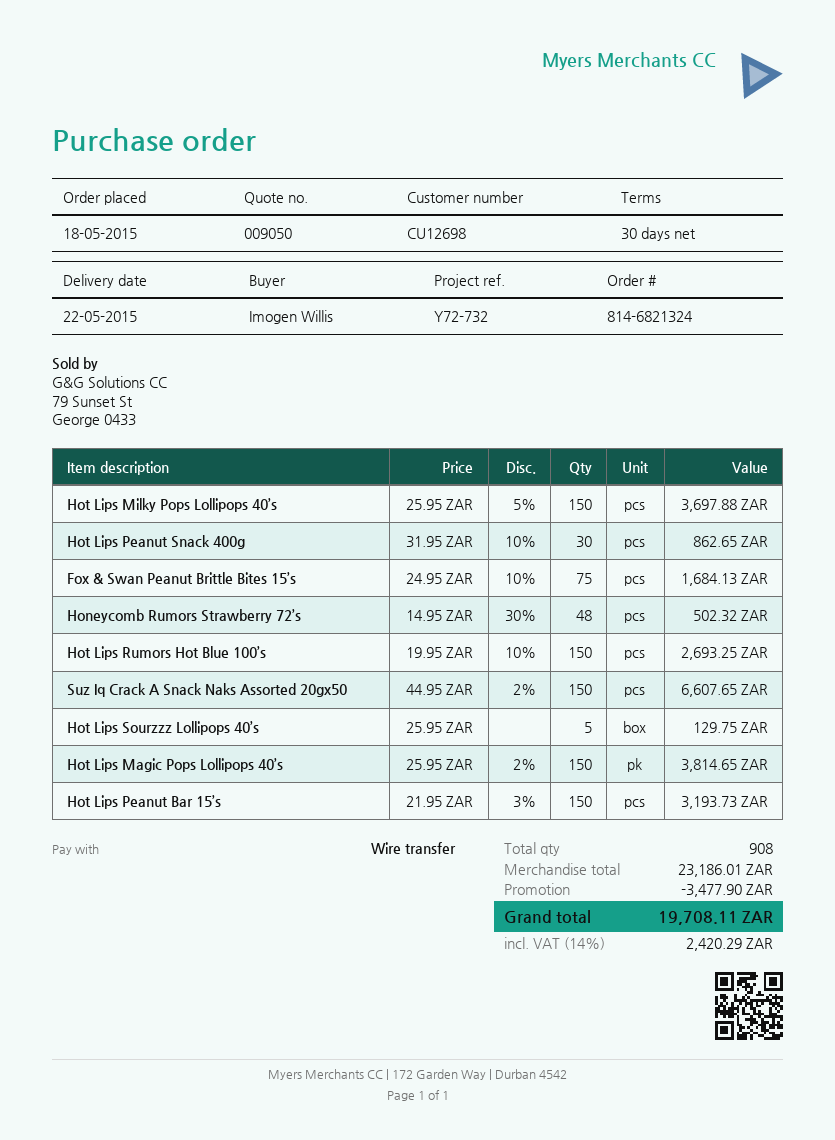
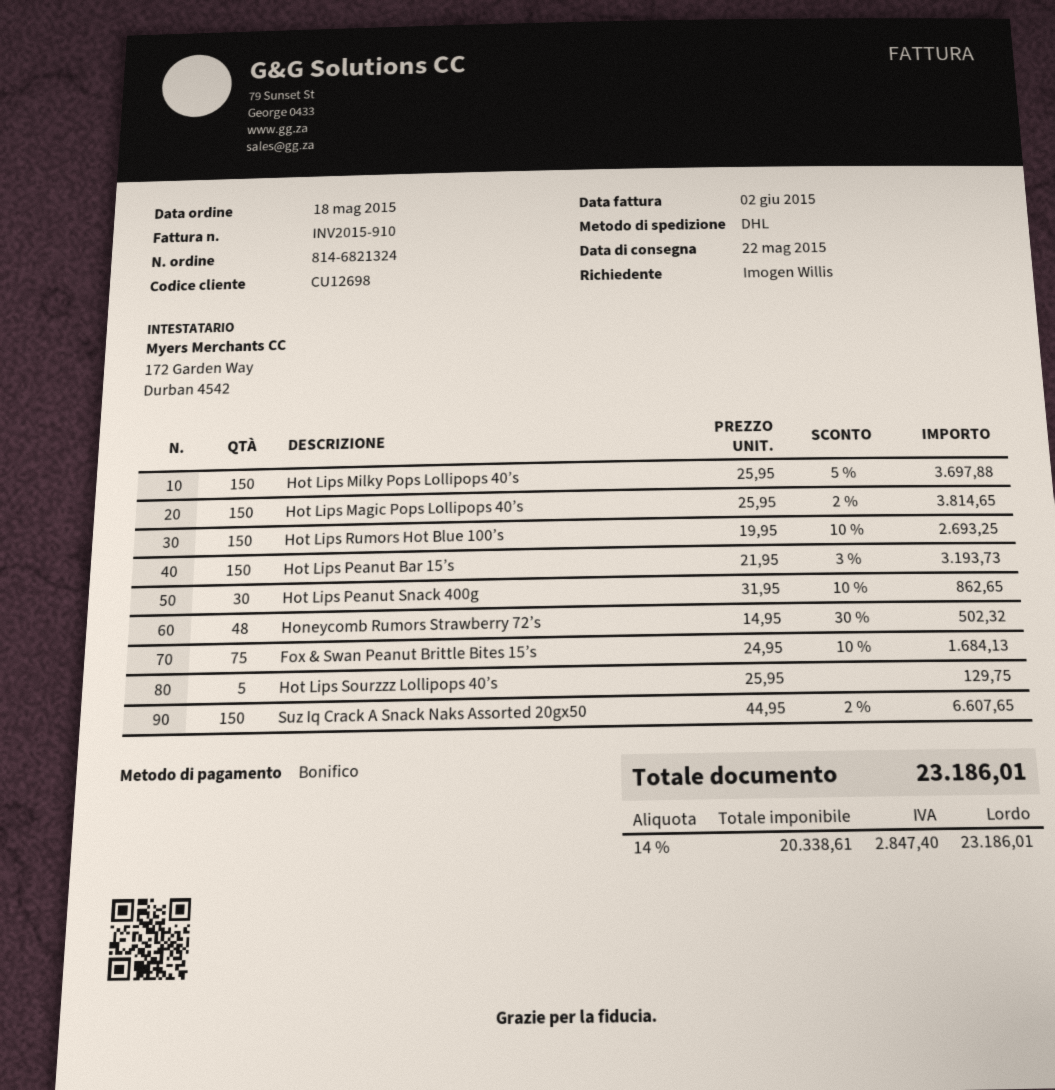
discount: 3477.90 -> none
tax: 14% = 2420.29 -> 14% = 2847.40
total: 19708.11 -> 23186.01

